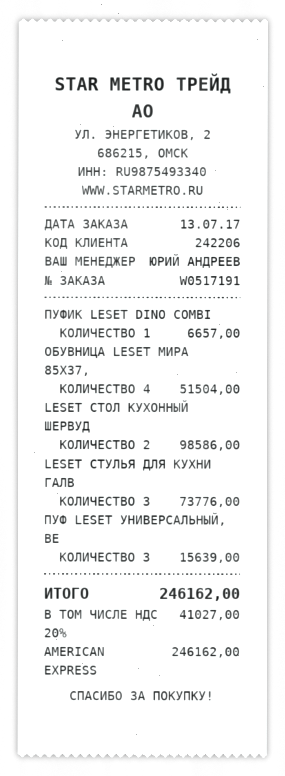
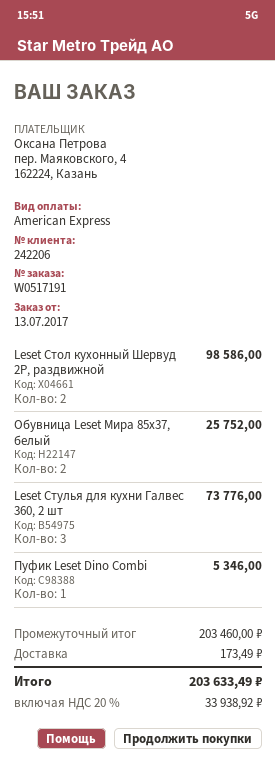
ПУФИК LESET DINO COMBI: 1 for 6657.00 -> 1 for 5346.00
ОБУВНИЦА LESET МИРА 85Х37,: 4 for 51504.00 -> 2 for 25752.00
ПУФ LESET УНИВЕРСАЛЬНЫЙ, ВЕ: 3 for 15639.00 -> none
shipping: none -> 173.49
tax: 20% = 41027.00 -> 20% = 33938.92
total: 246162.00 -> 203633.49

